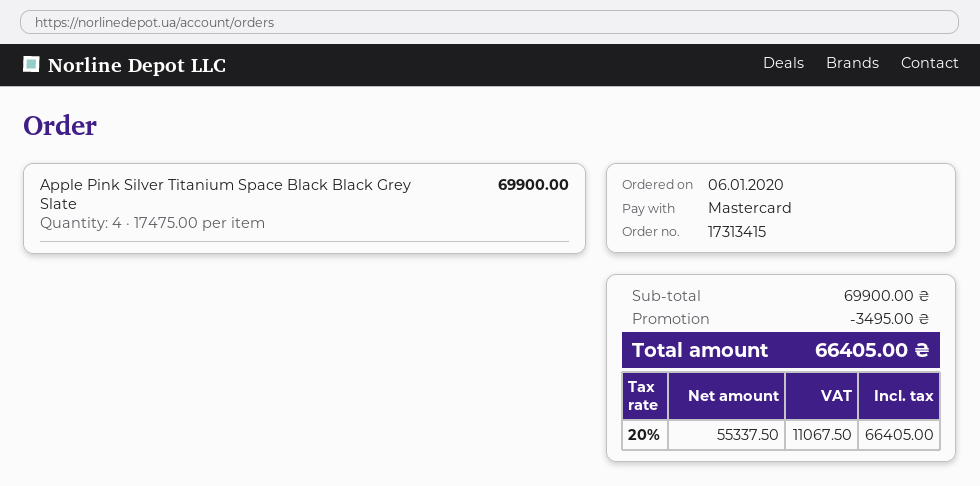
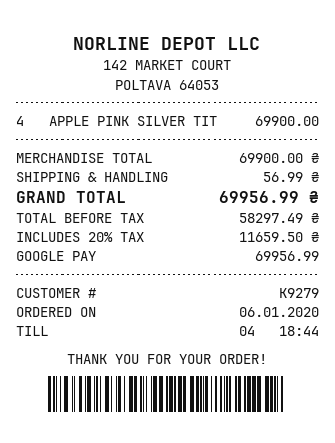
payment method: Mastercard -> Google Pay
discount: 3495.00 -> none
shipping: none -> 56.99
net: 55337.50 -> 58297.49
tax: 20% = 11067.50 -> 20% = 11659.50
total: 66405.00 -> 69956.99

